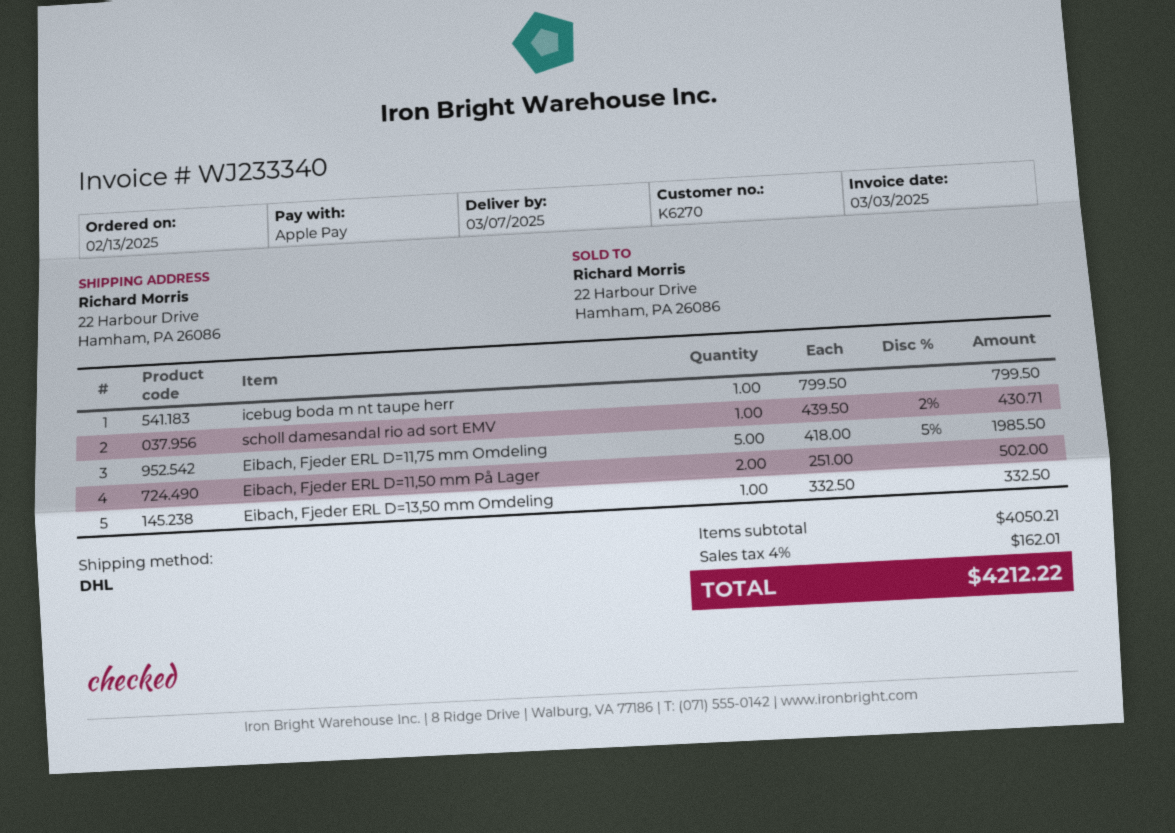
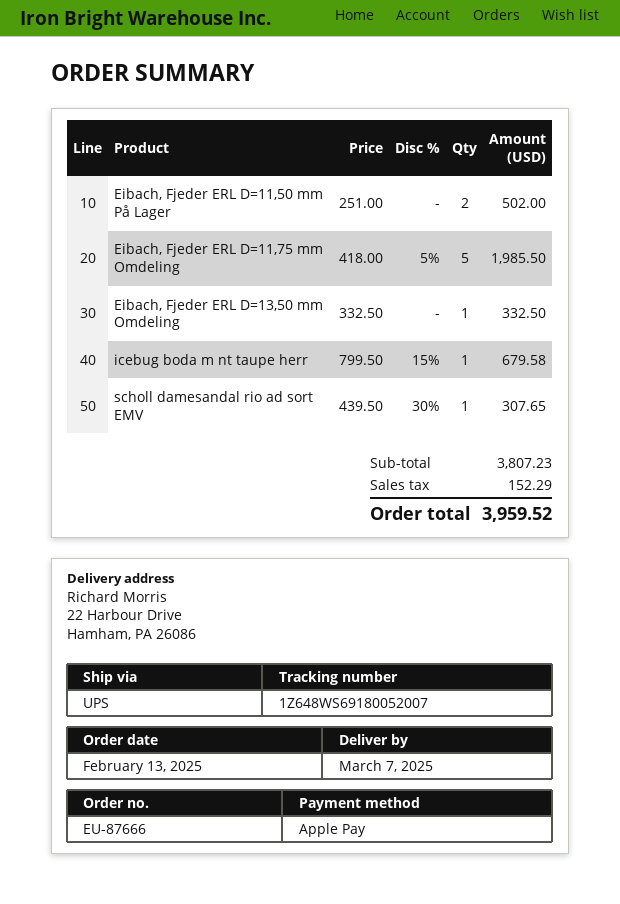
shipping method: DHL -> UPS
icebug boda m nt taupe herr: 1 x 799.50 = 799.50 -> 1 x 799.50 - 15% = 679.58
scholl damesandal rio ad sort EMV: 1 x 439.50 - 2% = 430.71 -> 1 x 439.50 - 30% = 307.65
subtotal: 4050.21 -> 3807.23
tax: 162.01 -> 152.29
total: 4212.22 -> 3959.52

